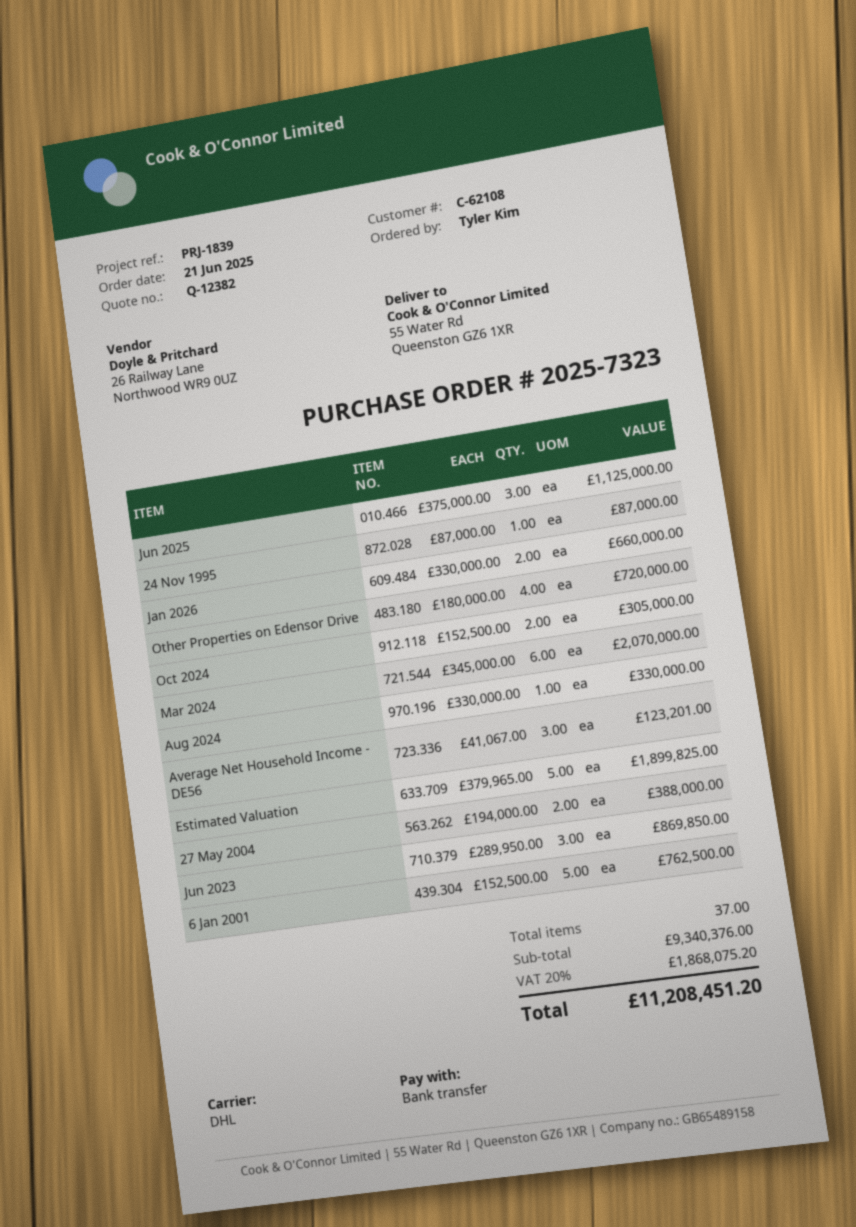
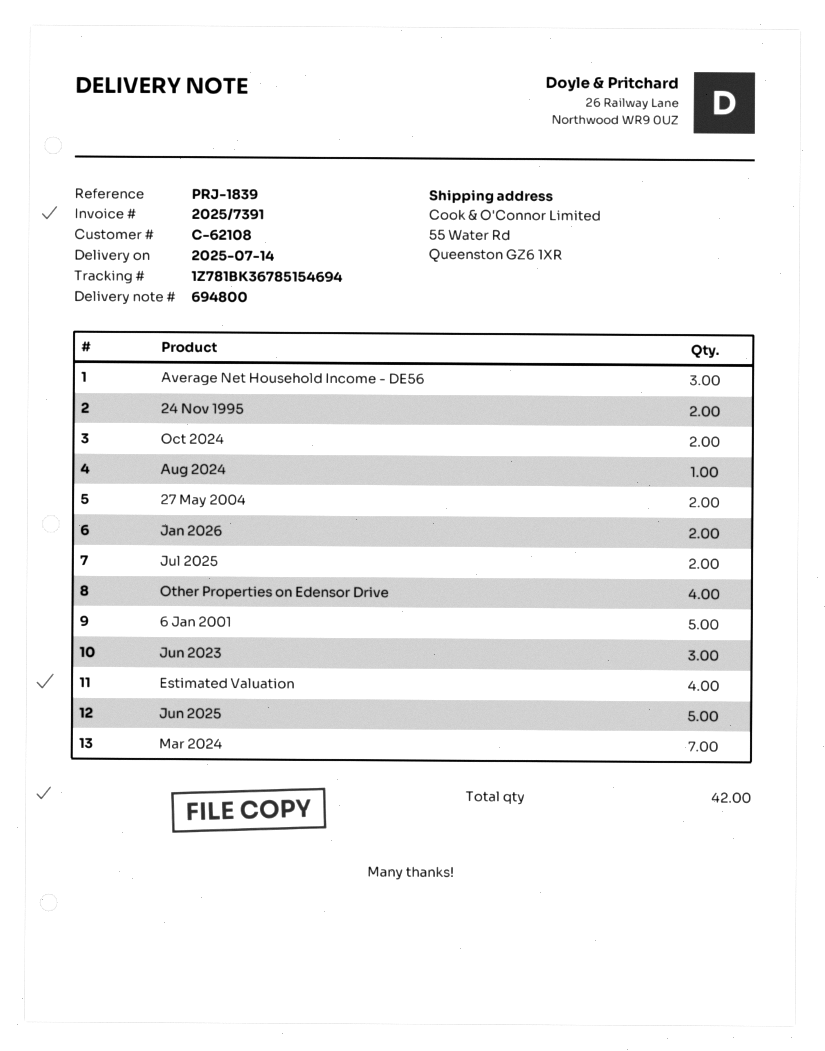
Jun 2025: 3 -> 5
24 Nov 1995: 1 -> 2
Mar 2024: 6 -> 7
Estimated Valuation: 5 -> 4
Jul 2025: none -> 2
total quantity: 37 -> 42

